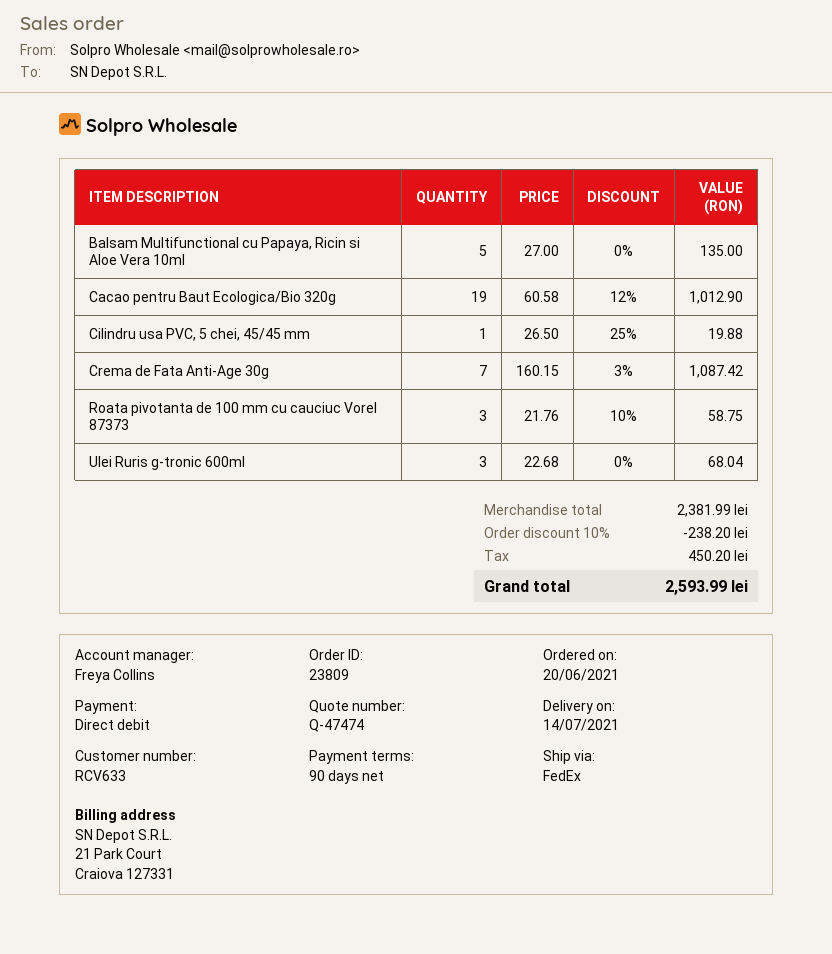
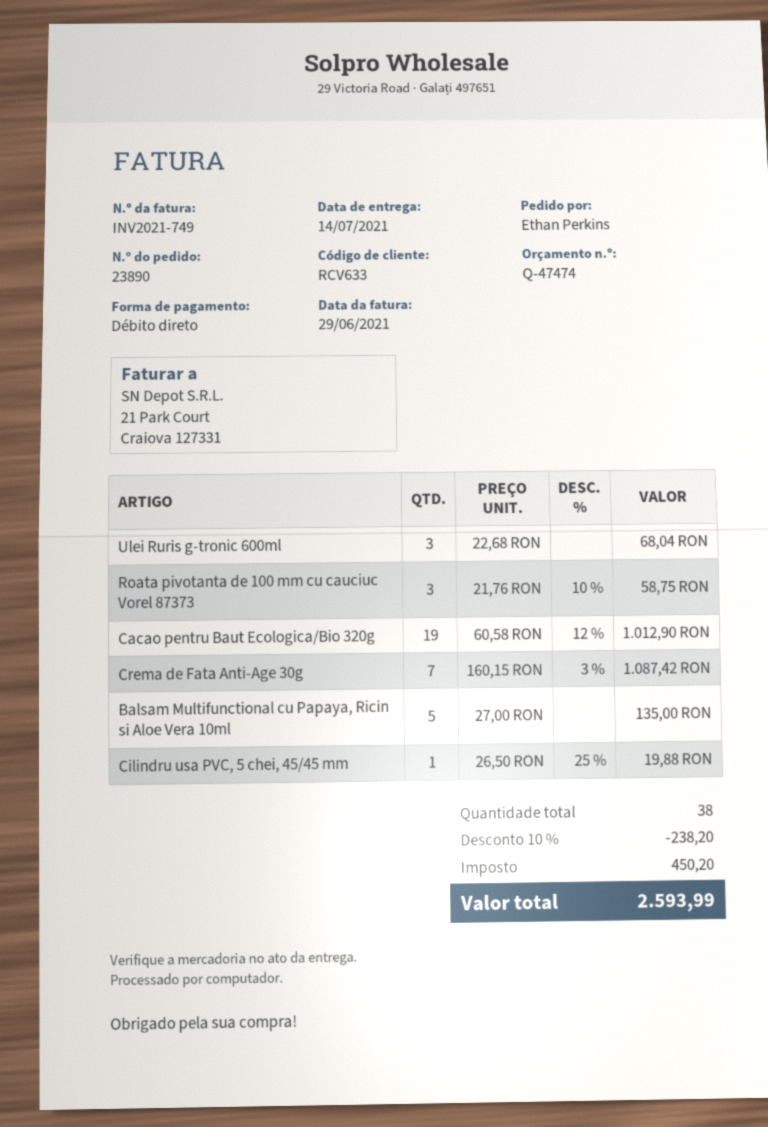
order number: 23809 -> 23890

